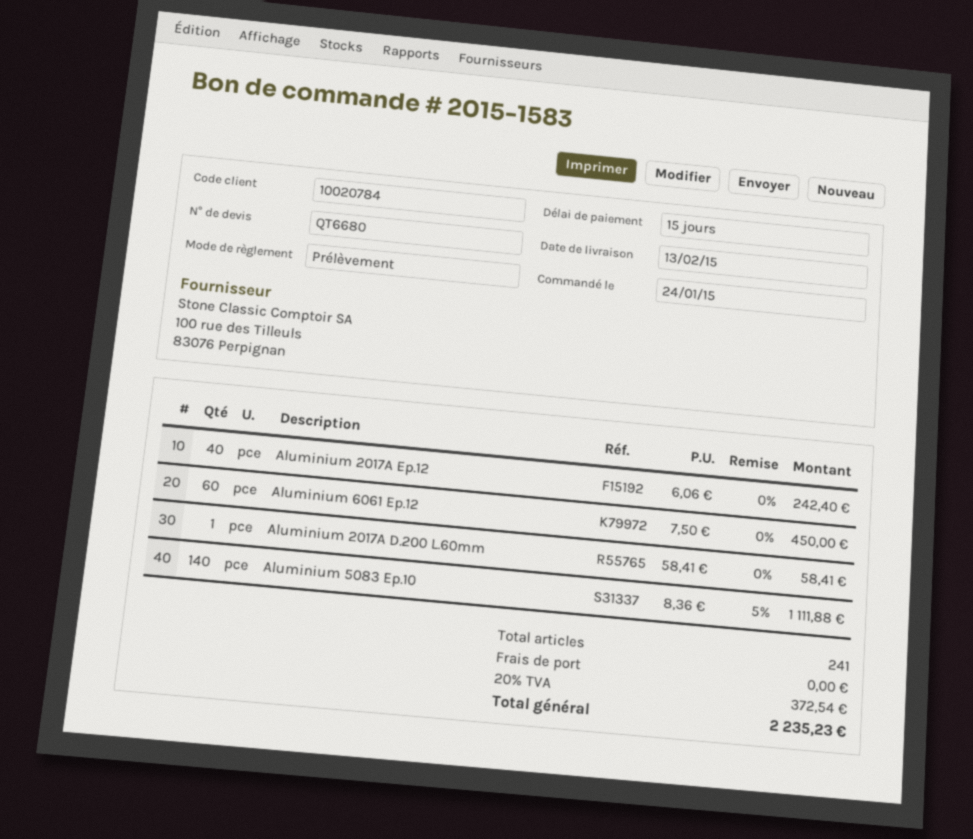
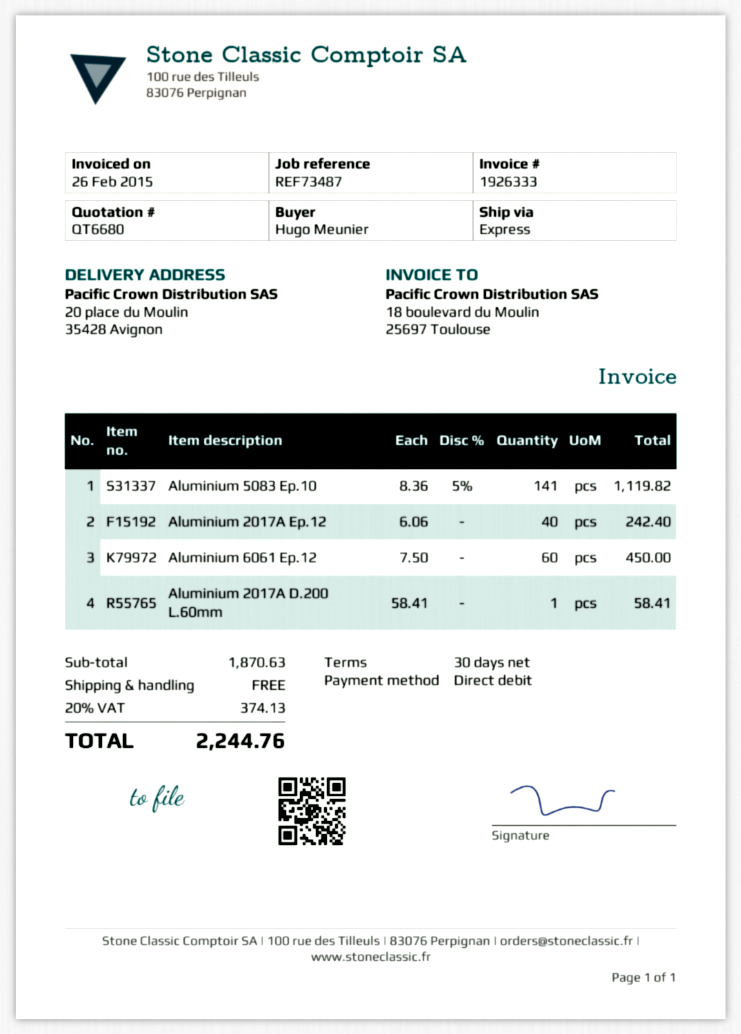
payment terms: 15 days -> 30 days
Aluminium 5083 Ep.10: 140 x 8.36 - 5% = 1111.88 -> 141 x 8.36 - 5% = 1119.82
tax: 20% = 372.54 -> 20% = 374.13
total: 2235.23 -> 2244.76

